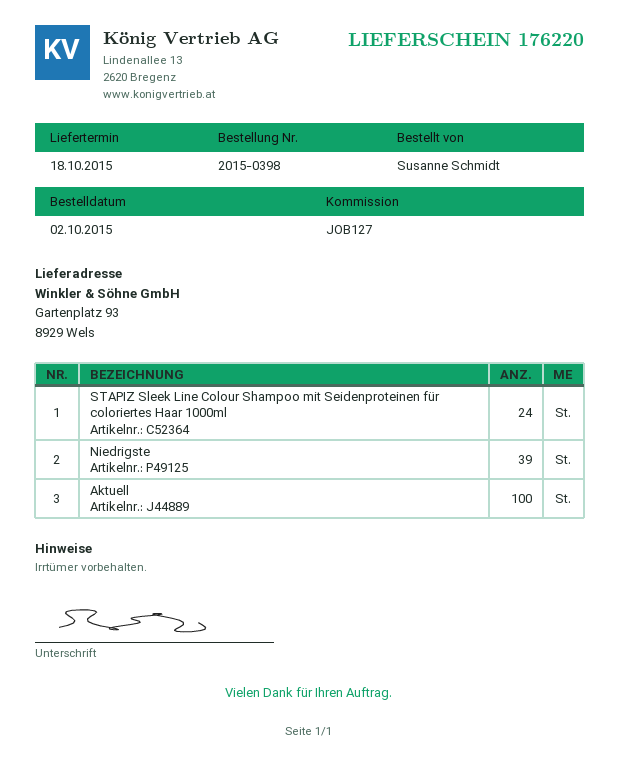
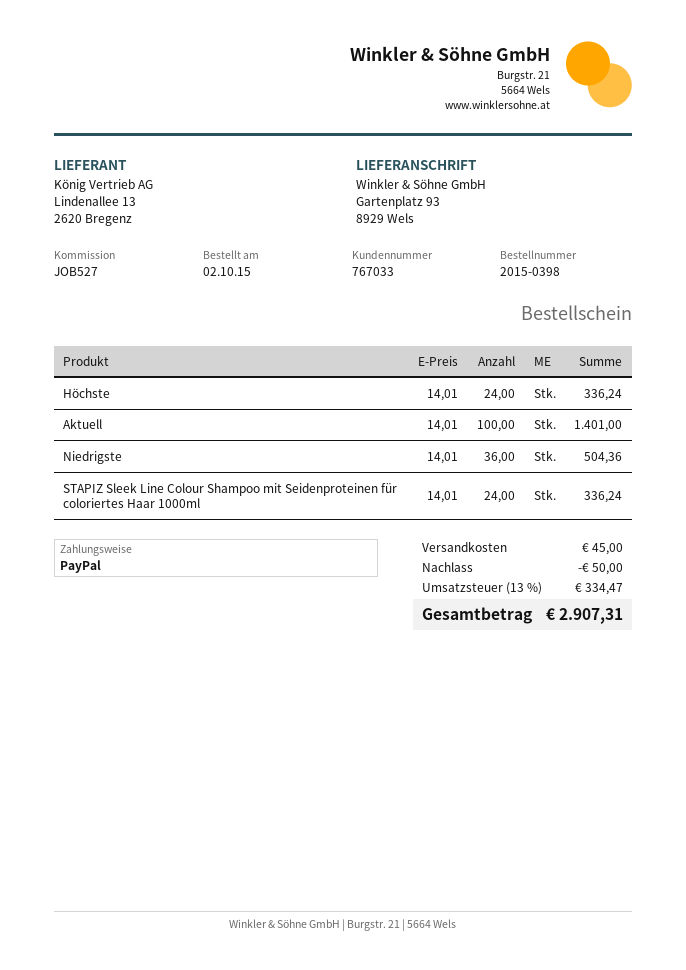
reference: JOB127 -> JOB527
Niedrigste: 39 -> 36
Höchste: none -> 24

